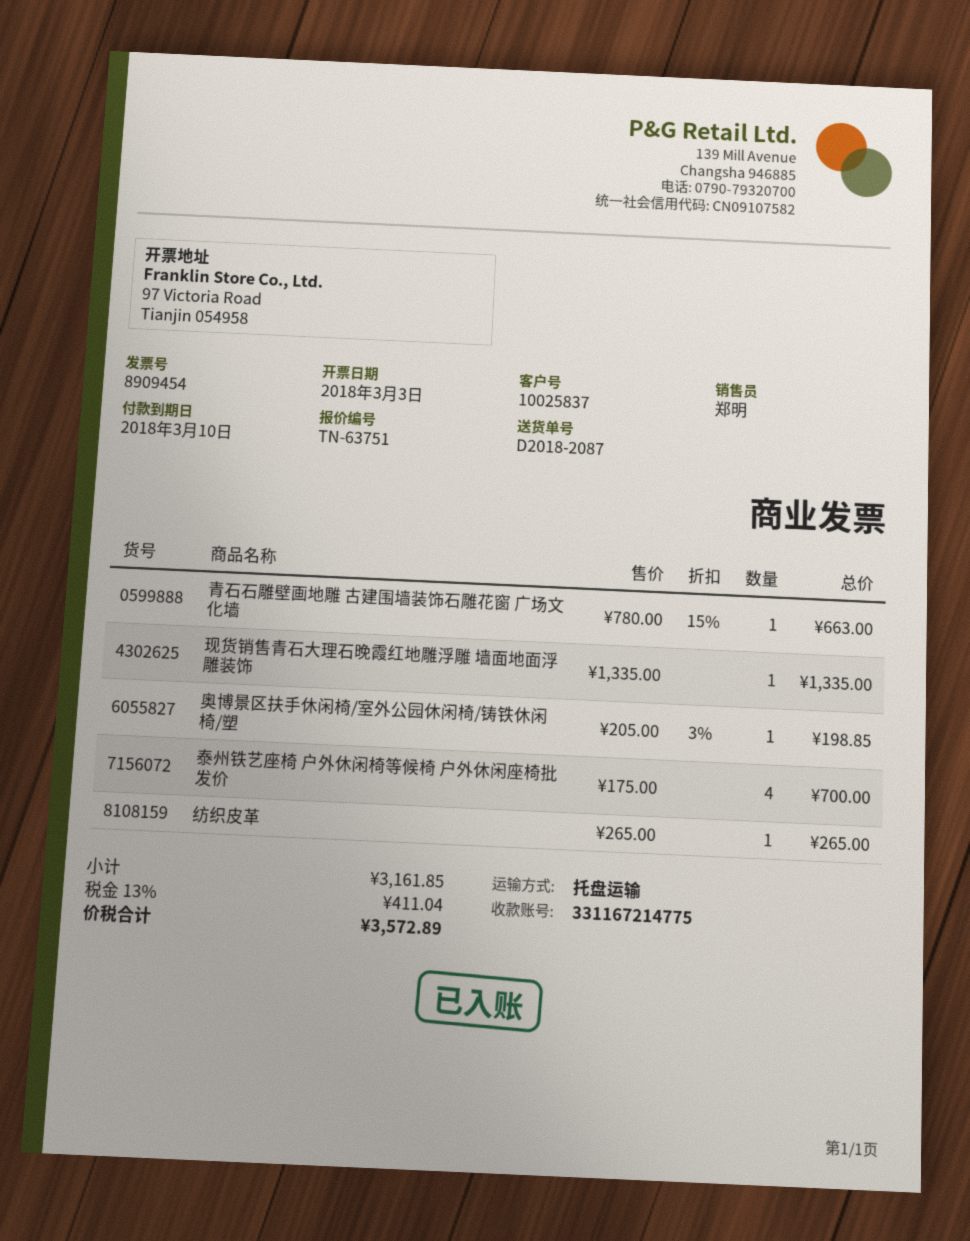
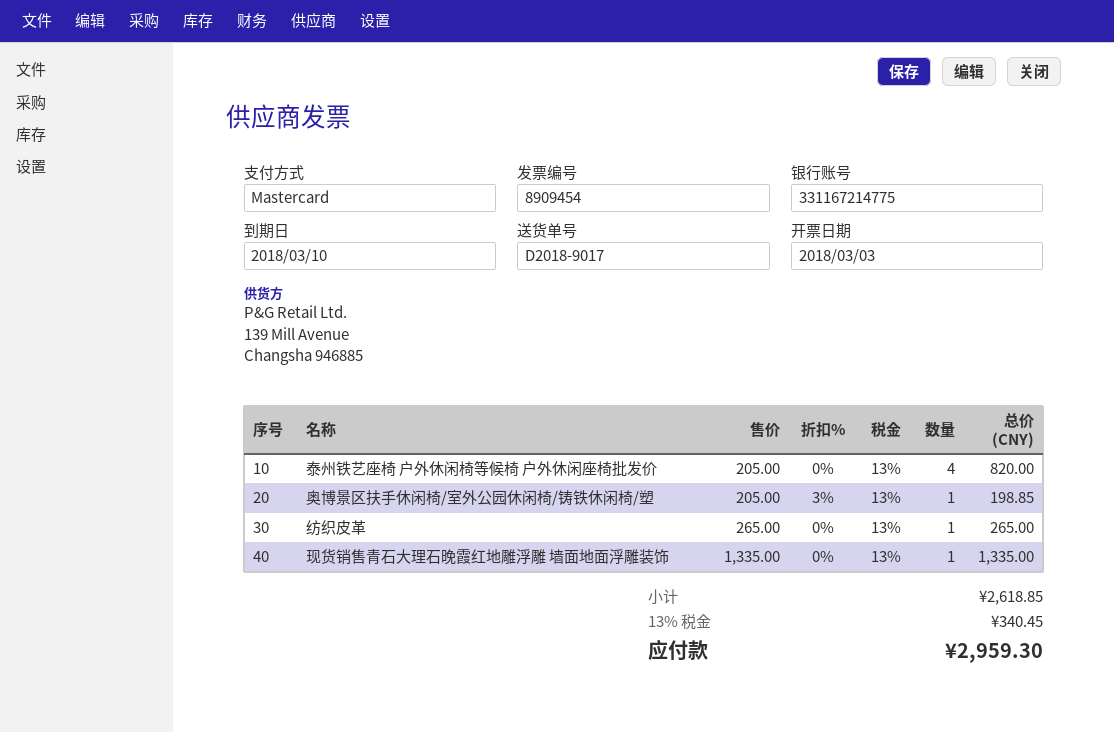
delivery note number: D2018-2087 -> D2018-9017
青石石雕壁画地雕 古建围墙装饰石雕花窗 广场文化墙: 1 x 780.00 - 15% = 663.00 -> none
泰州铁艺座椅 户外休闲椅等候椅 户外休闲座椅批发价: 4 x 175.00 = 700.00 -> 4 x 205.00 = 820.00
subtotal: 3161.85 -> 2618.85
tax: 13% = 411.04 -> 13% = 340.45
total: 3572.89 -> 2959.30

